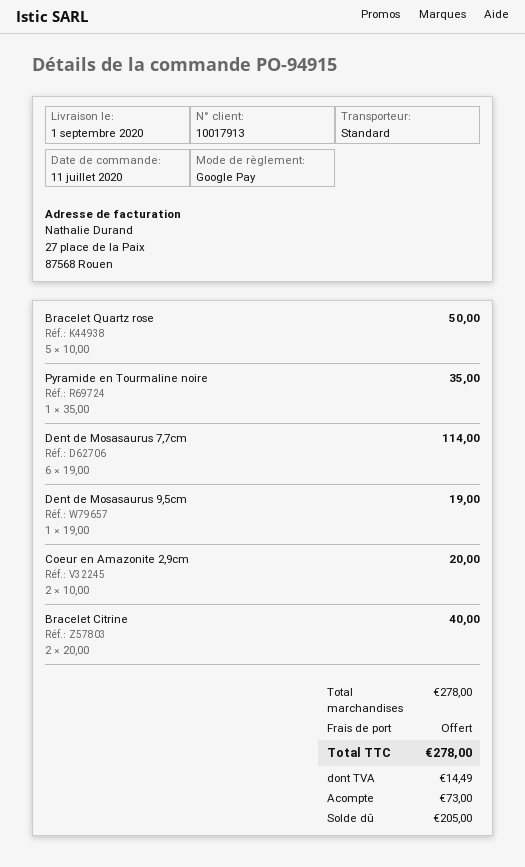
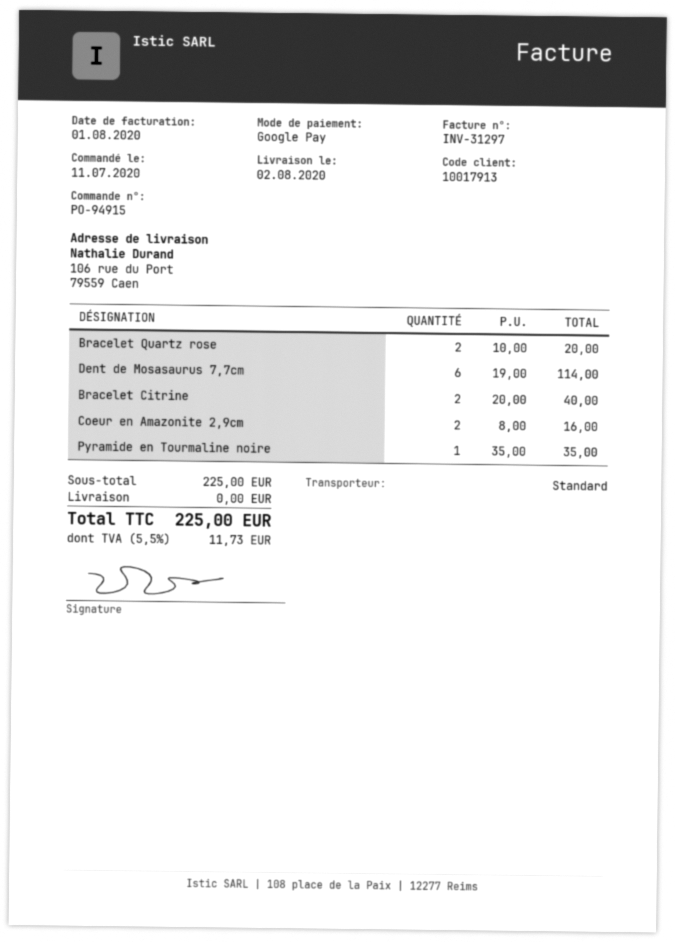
delivery date: 2020-09-01 -> 2020-08-02
Bracelet Quartz rose: 5 x 10.00 = 50.00 -> 2 x 10.00 = 20.00
Dent de Mosasaurus 9,5cm: 1 x 19.00 = 19.00 -> none
Coeur en Amazonite 2,9cm: 2 x 10.00 = 20.00 -> 2 x 8.00 = 16.00
subtotal: 278.00 -> 225.00
tax: 14.49 -> 11.73
total: 278.00 -> 225.00

